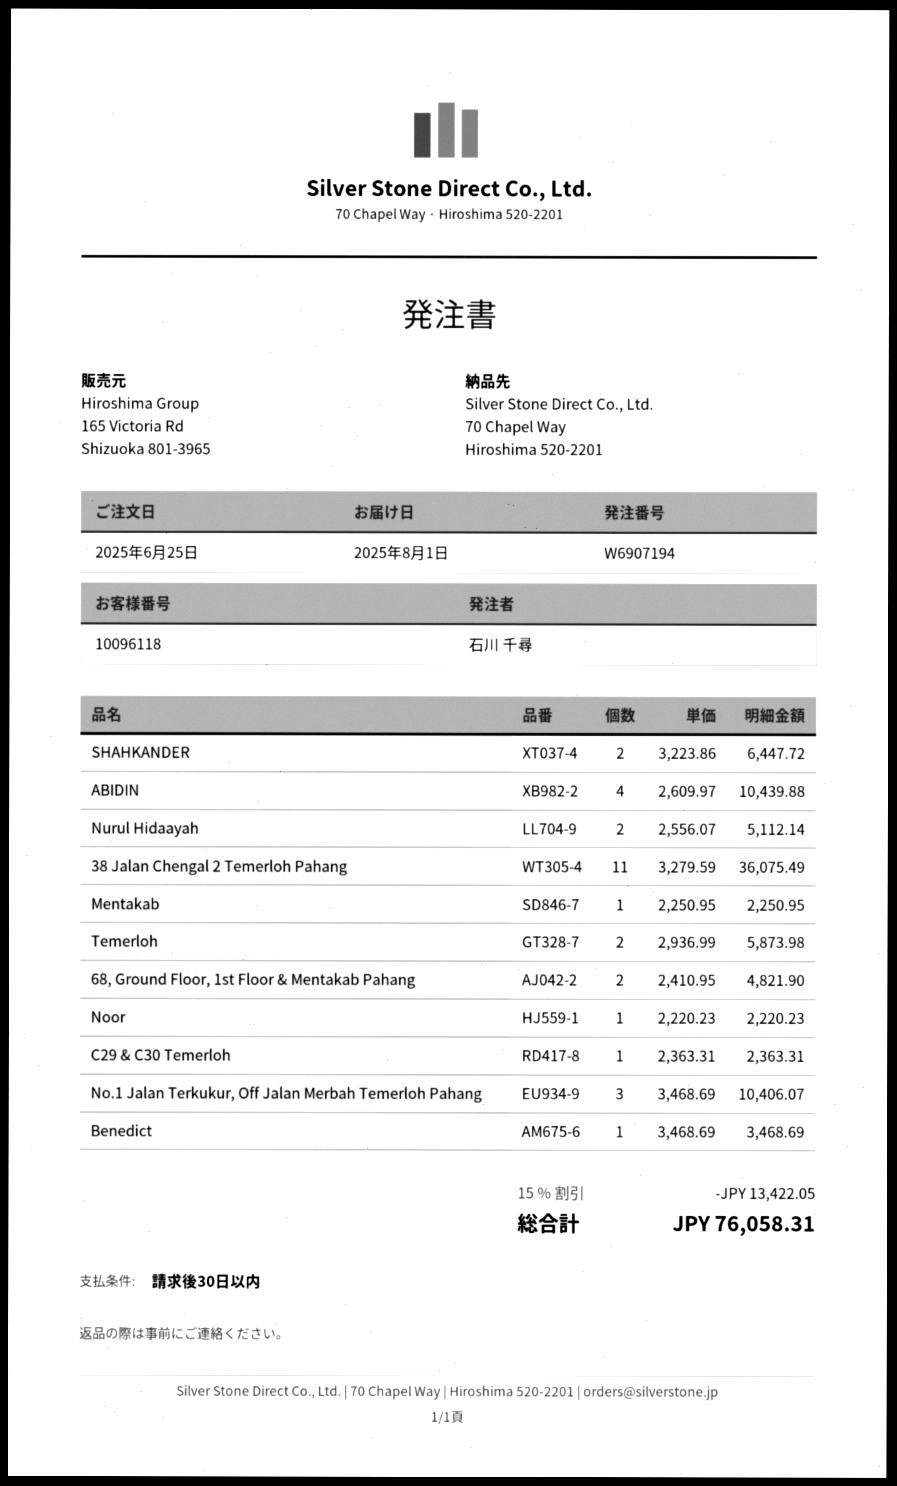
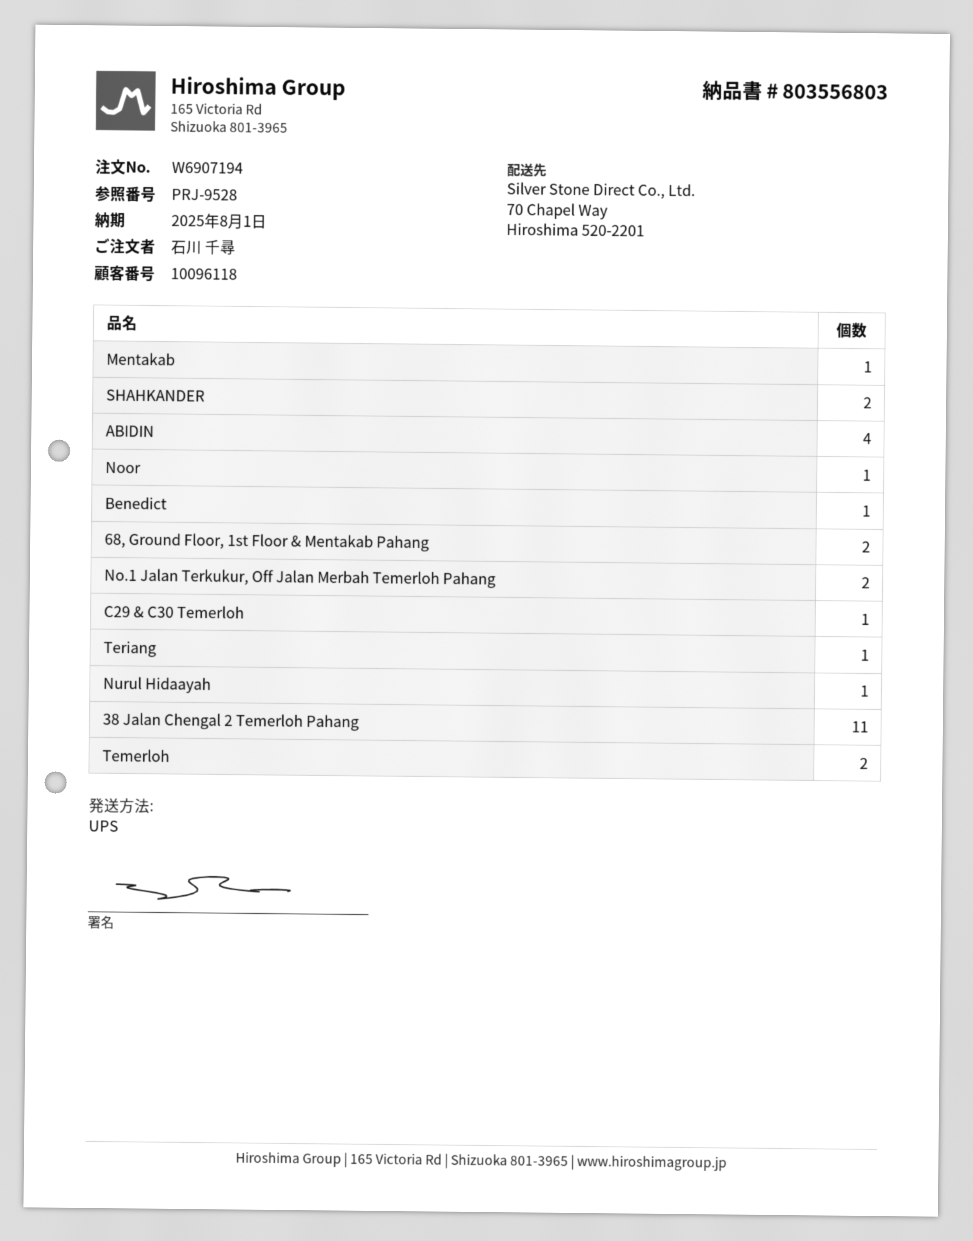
Nurul Hidaayah: 2 -> 1
No.1 Jalan Terkukur, Off Jalan Merbah Temerloh Pahang: 3 -> 2
Teriang: none -> 1

